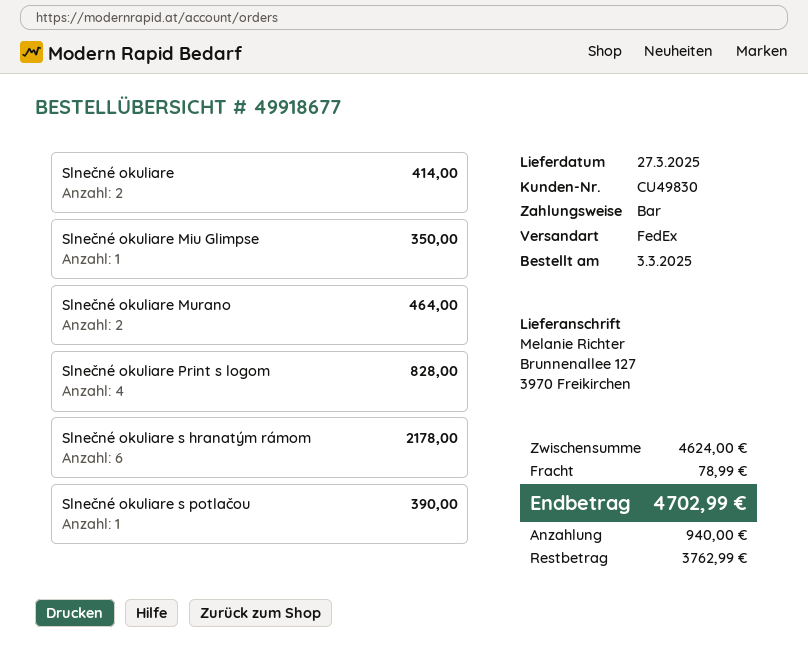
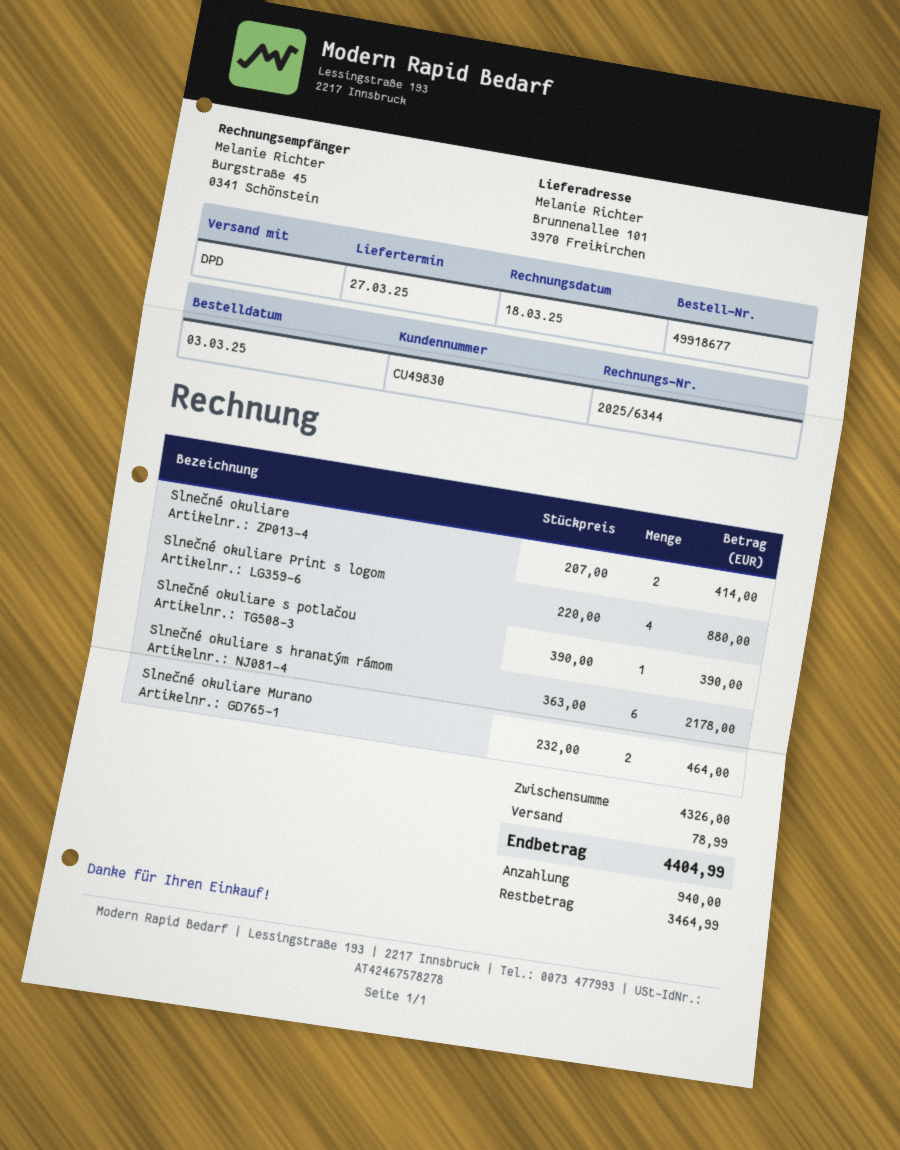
shipping method: FedEx -> DPD
ship to: Brunnenallee 127, 3970 Freikirchen -> Brunnenallee 101, 3970 Freikirchen
Slnečné okuliare Miu Glimpse: 1 for 350.00 -> none
Slnečné okuliare Print s logom: 4 for 828.00 -> 4 for 880.00
subtotal: 4624.00 -> 4326.00
total: 4702.99 -> 4404.99
balance: 3762.99 -> 3464.99

